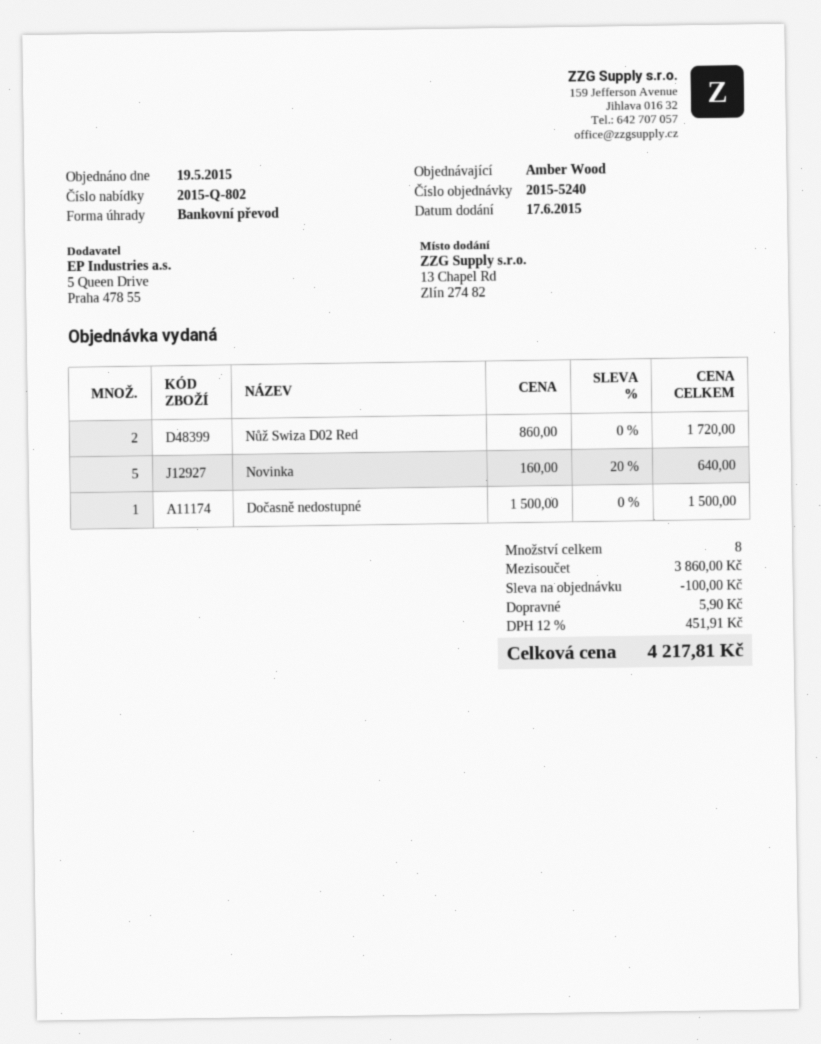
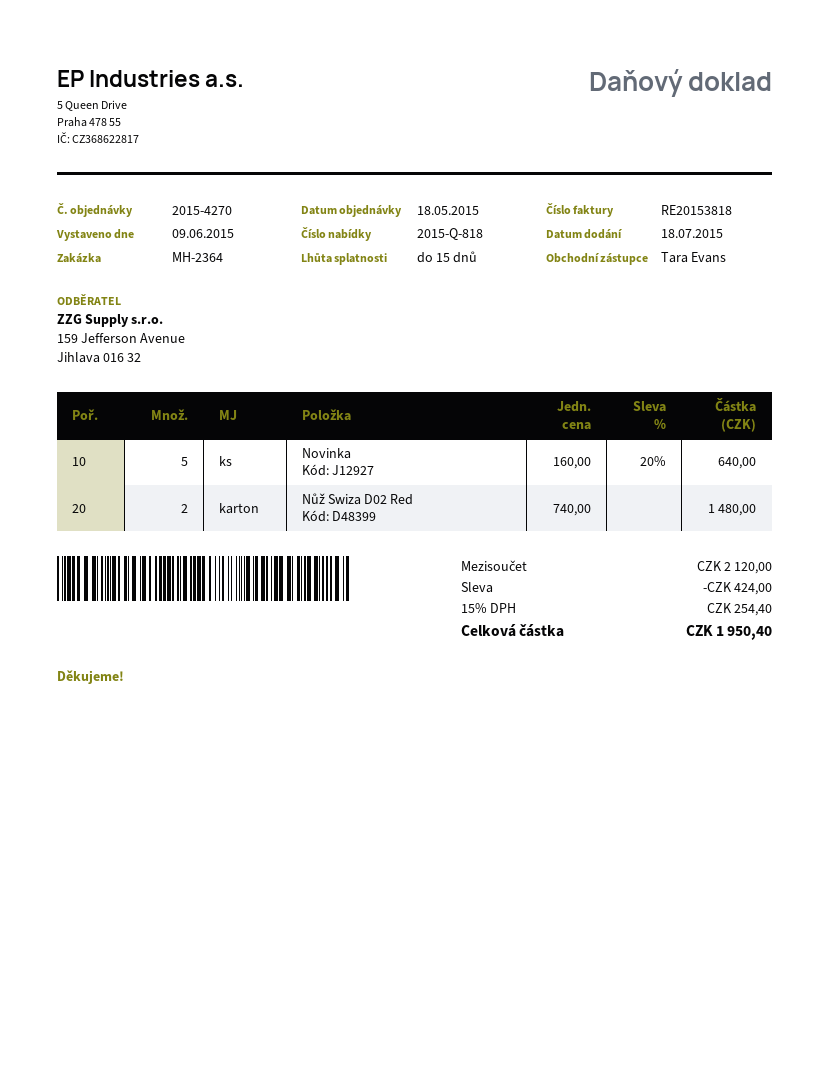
quote number: 2015-Q-802 -> 2015-Q-818
order number: 2015-5240 -> 2015-4270
order date: 2015-05-19 -> 2015-05-18
delivery date: 2015-06-17 -> 2015-07-18
Nůž Swiza D02 Red: 2 x 860.00 = 1720.00 -> 2 x 740.00 = 1480.00
Dočasně nedostupné: 1 x 1500.00 = 1500.00 -> none
subtotal: 3860.00 -> 2120.00
discount: 100.00 -> 424.00
shipping: 5.90 -> none
tax: 12% = 451.91 -> 15% = 254.40
total: 4217.81 -> 1950.40

